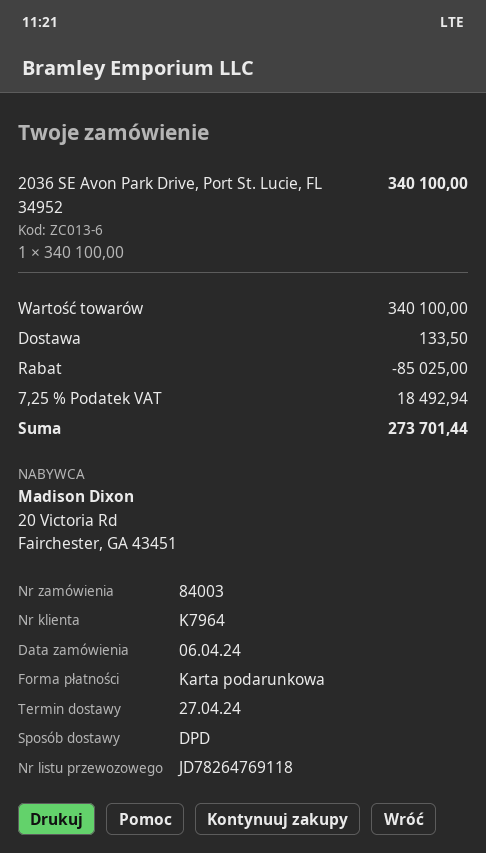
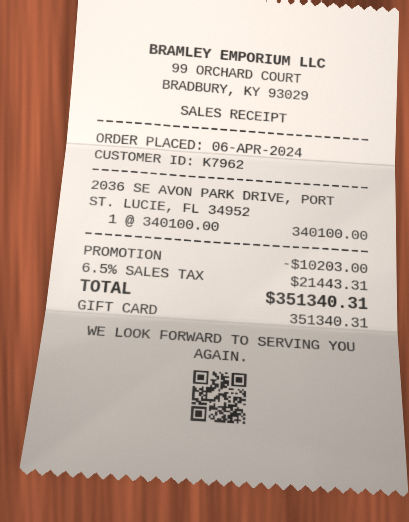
customer number: K7964 -> K7962
discount: 85025.00 -> 10203.00
shipping: 133.50 -> none
tax: 7.25% = 18492.94 -> 6.5% = 21443.31
total: 273701.44 -> 351340.31

